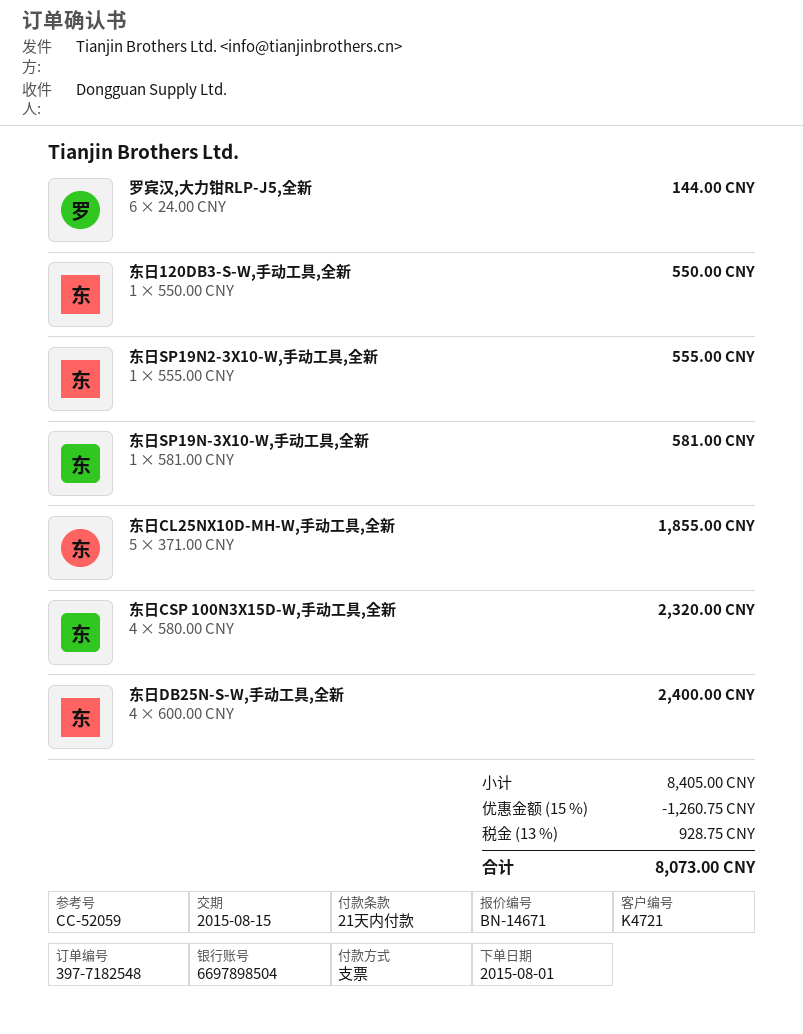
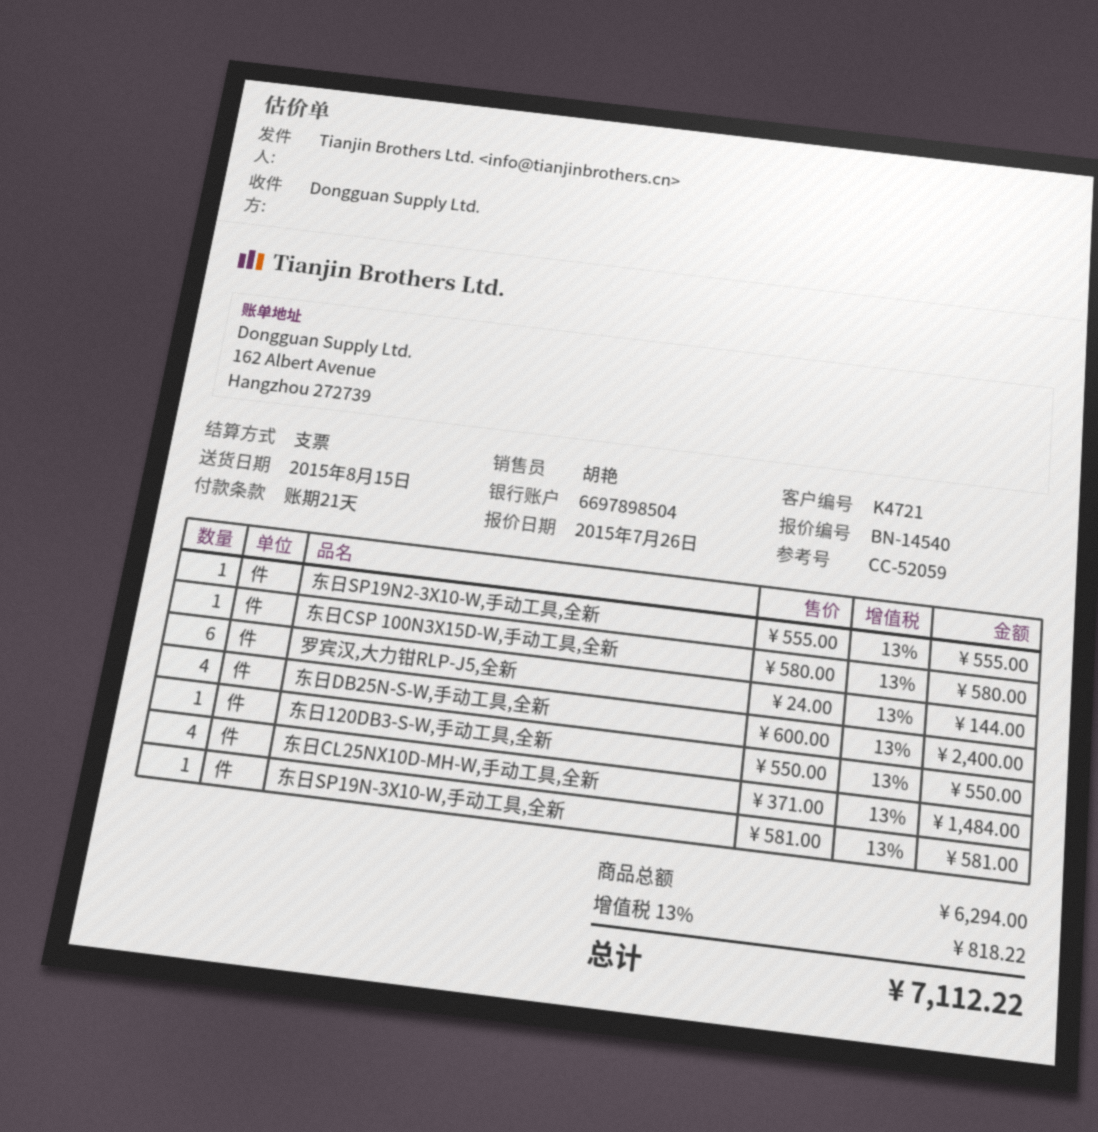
quote number: BN-14671 -> BN-14540
东日CL25NX10D-MH-W,手动工具,全新: 5 x 371.00 = 1855.00 -> 4 x 371.00 = 1484.00
东日CSP 100N3X15D-W,手动工具,全新: 4 x 580.00 = 2320.00 -> 1 x 580.00 = 580.00
subtotal: 8405.00 -> 6294.00
discount: 15% = 1260.75 -> none
tax: 13% = 928.75 -> 13% = 818.22
total: 8073.00 -> 7112.22

